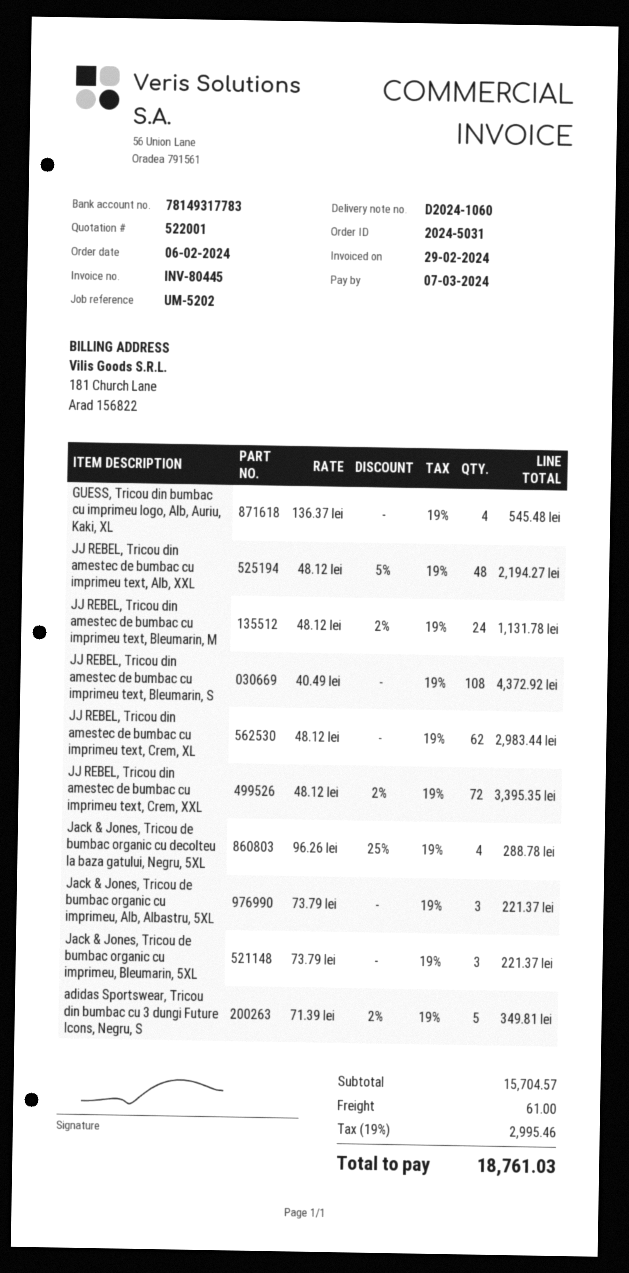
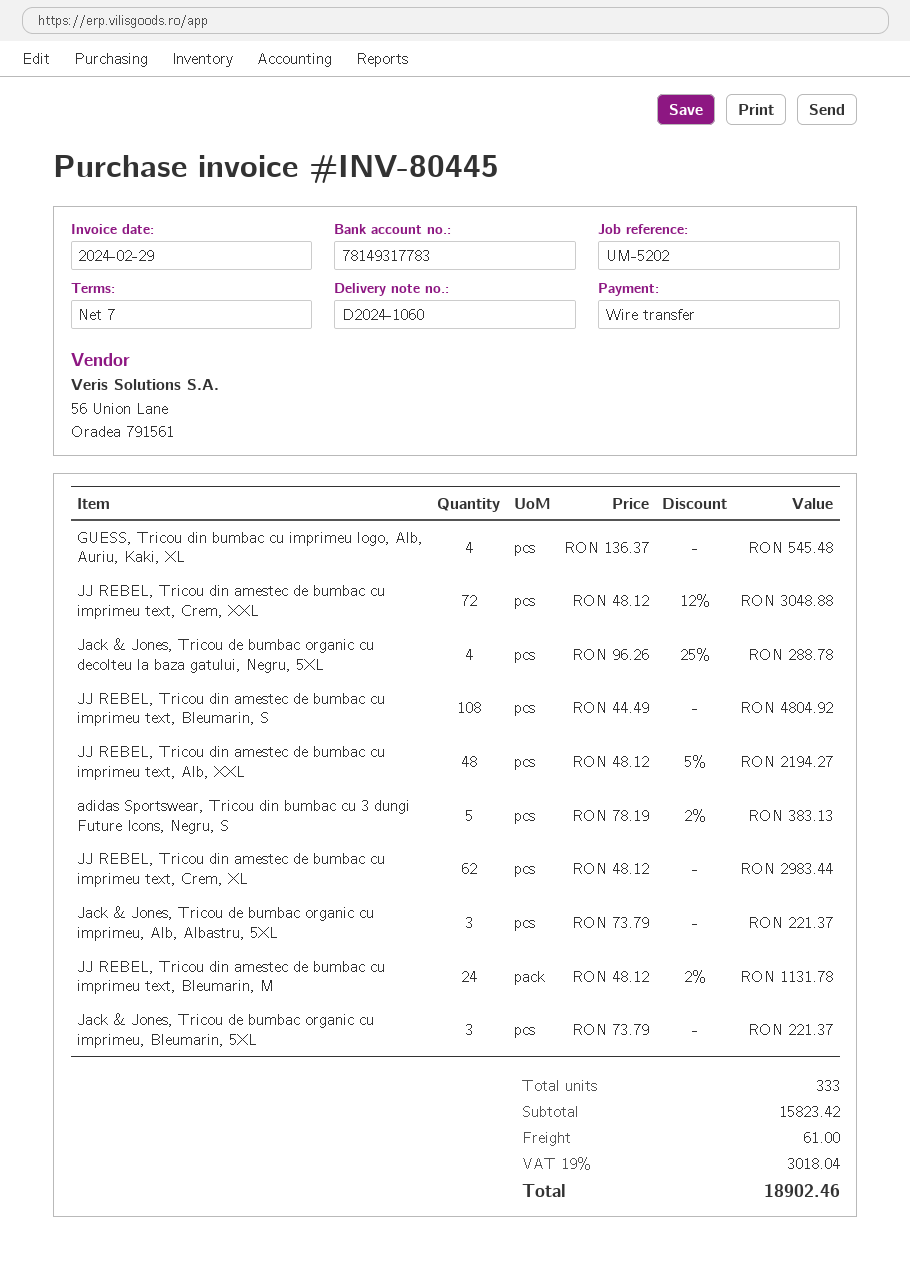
JJ REBEL, Tricou din amestec de bumbac cu imprimeu text, Bleumarin, S: 108 x 40.49 = 4372.92 -> 108 x 44.49 = 4804.92
JJ REBEL, Tricou din amestec de bumbac cu imprimeu text, Crem, XXL: 72 x 48.12 - 2% = 3395.35 -> 72 x 48.12 - 12% = 3048.88
adidas Sportswear, Tricou din bumbac cu 3 dungi Future Icons, Negru, S: 5 x 71.39 - 2% = 349.81 -> 5 x 78.19 - 2% = 383.13
subtotal: 15704.57 -> 15823.42
tax: 19% = 2995.46 -> 19% = 3018.04
total: 18761.03 -> 18902.46

